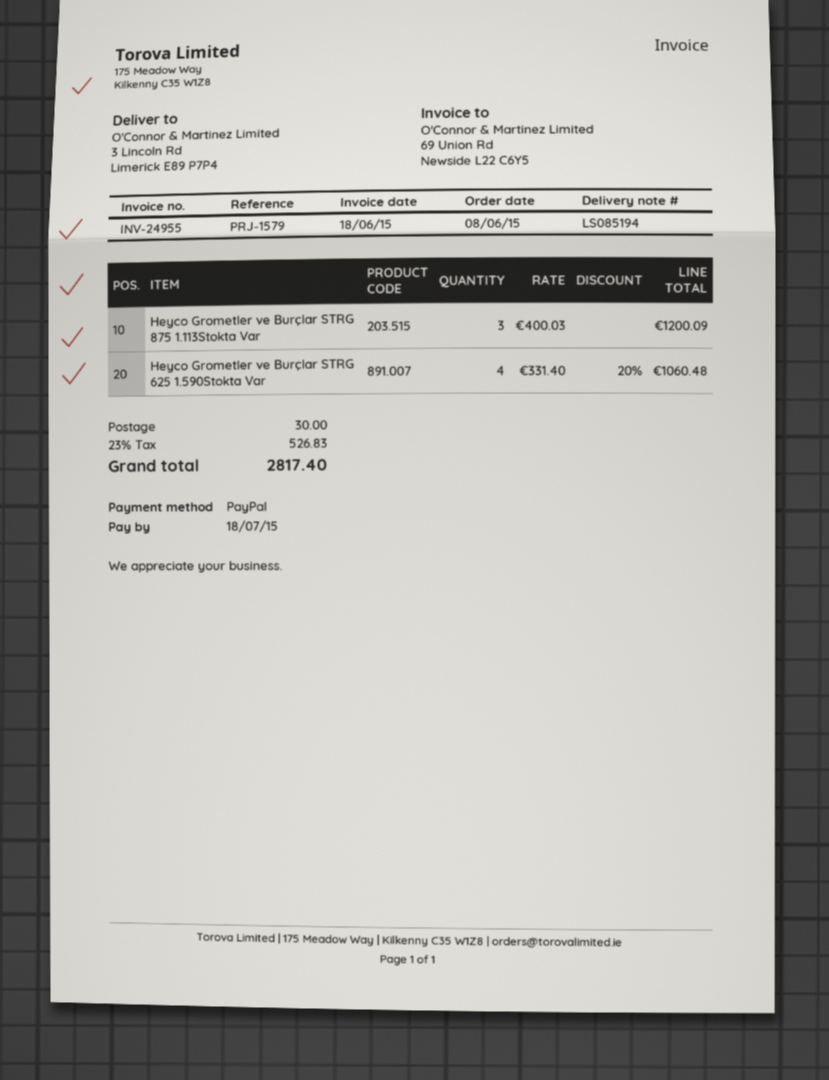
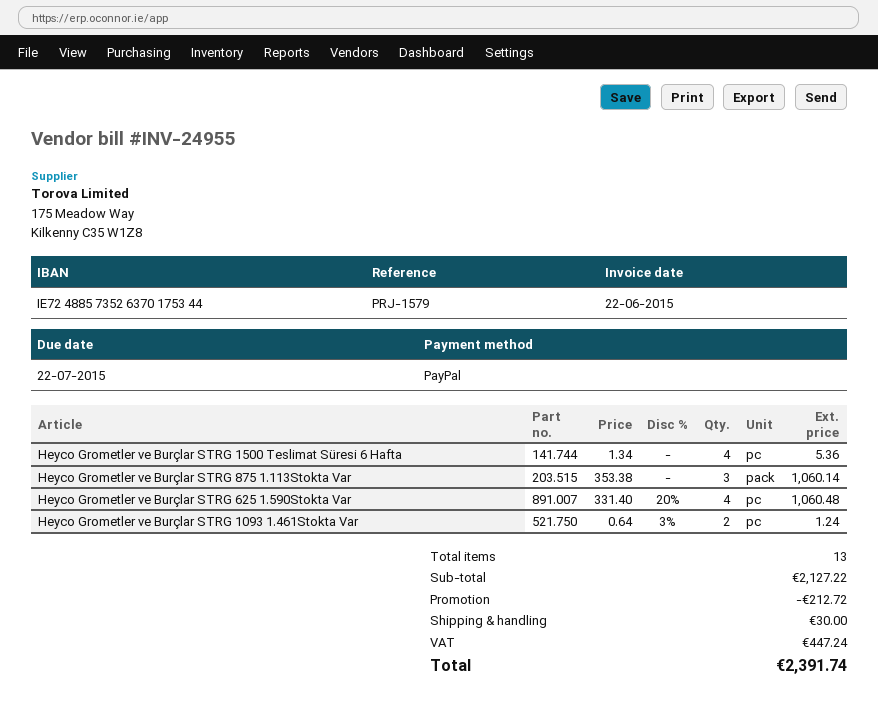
invoice date: 2015-06-18 -> 2015-06-22
due date: 2015-07-18 -> 2015-07-22
Heyco Grometler ve Burçlar STRG 875 1.113Stokta Var: 3 x 400.03 = 1200.09 -> 3 x 353.38 = 1060.14
Heyco Grometler ve Burçlar STRG 1500 Teslimat Süresi 6 Hafta: none -> 4 x 1.34 = 5.36
Heyco Grometler ve Burçlar STRG 1093 1.461Stokta Var: none -> 2 x 0.64 - 3% = 1.24
discount: none -> 212.72
tax: 526.83 -> 447.24
total: 2817.40 -> 2391.74

